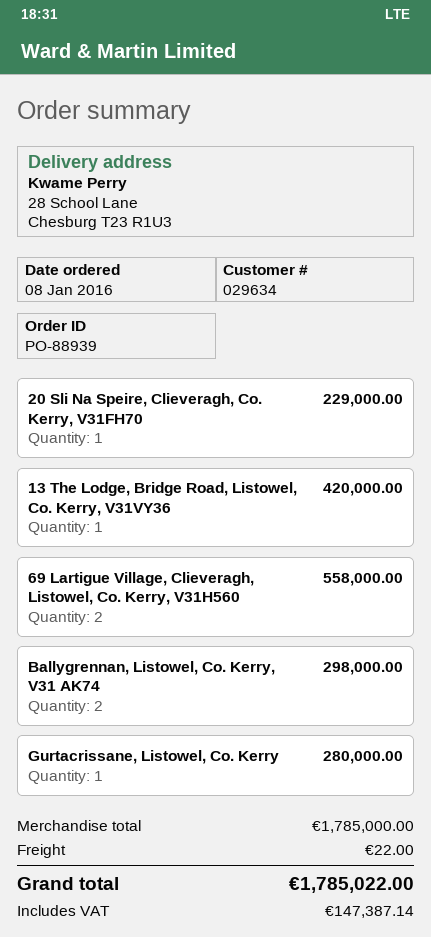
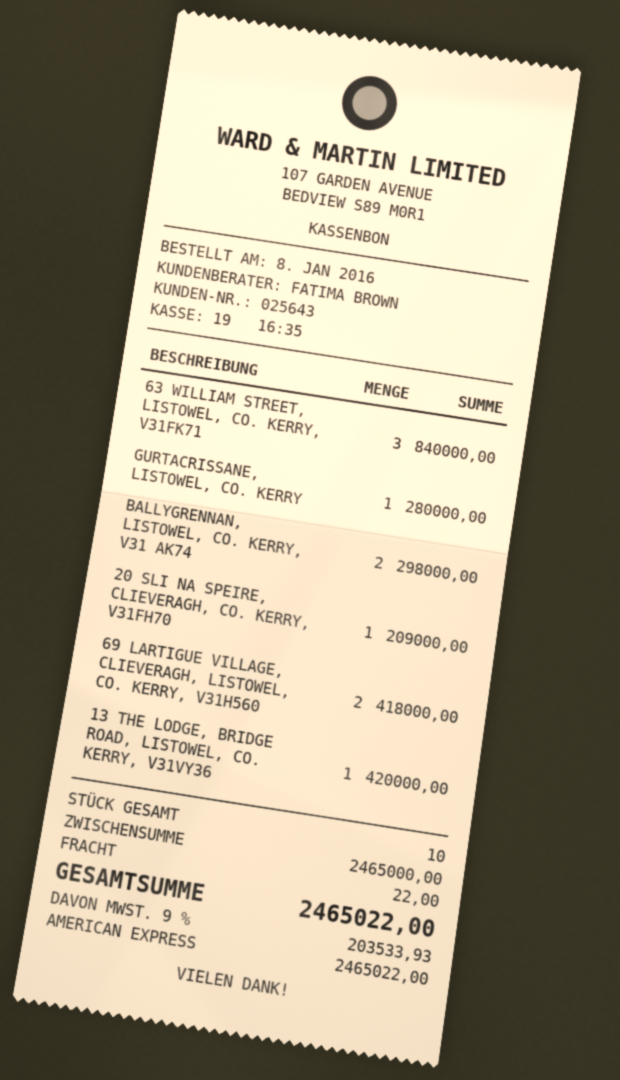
customer number: 029634 -> 025643
20 Sli Na Speire, Clieveragh, Co. Kerry, V31FH70: 1 for 229000.00 -> 1 for 209000.00
69 Lartigue Village, Clieveragh, Listowel, Co. Kerry, V31H560: 2 for 558000.00 -> 2 for 418000.00
63 WILLIAM STREET, LISTOWEL, CO. KERRY, V31FK71: none -> 3 for 840000.00
subtotal: 1785000.00 -> 2465000.00
tax: 147387.14 -> 203533.93
total: 1785022.00 -> 2465022.00

